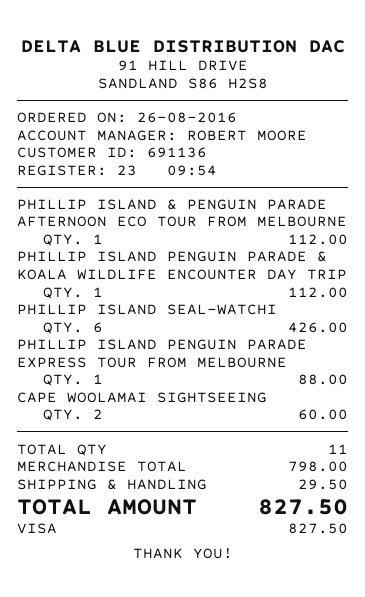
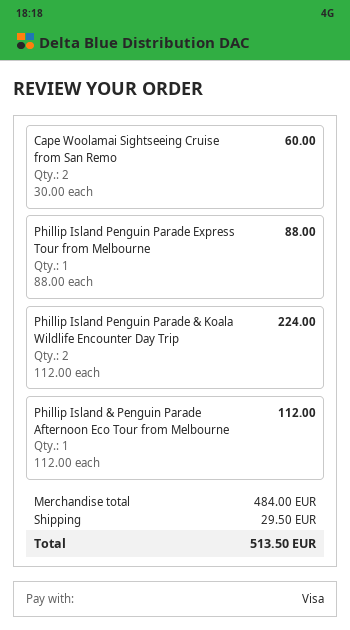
PHILLIP ISLAND PENGUIN PARADE & KOALA WILDLIFE ENCOUNTER DAY TRIP: 1 for 112.00 -> 2 for 224.00
PHILLIP ISLAND SEAL-WATCHI: 6 for 426.00 -> none
subtotal: 798.00 -> 484.00
total: 827.50 -> 513.50

